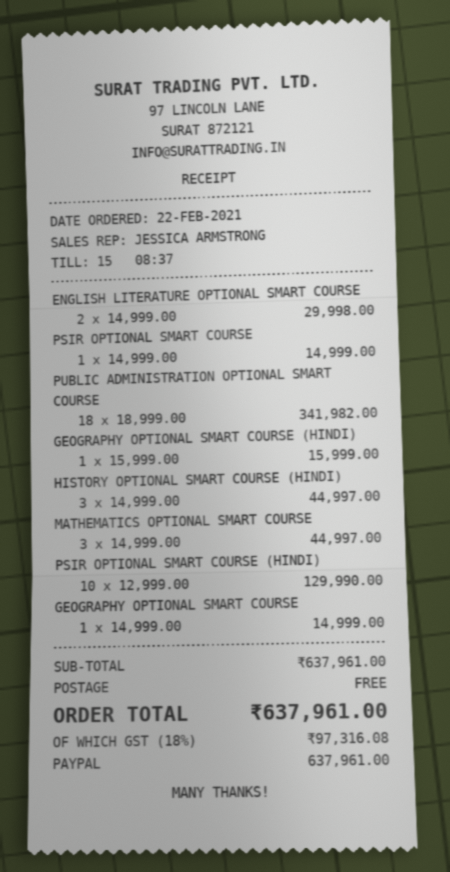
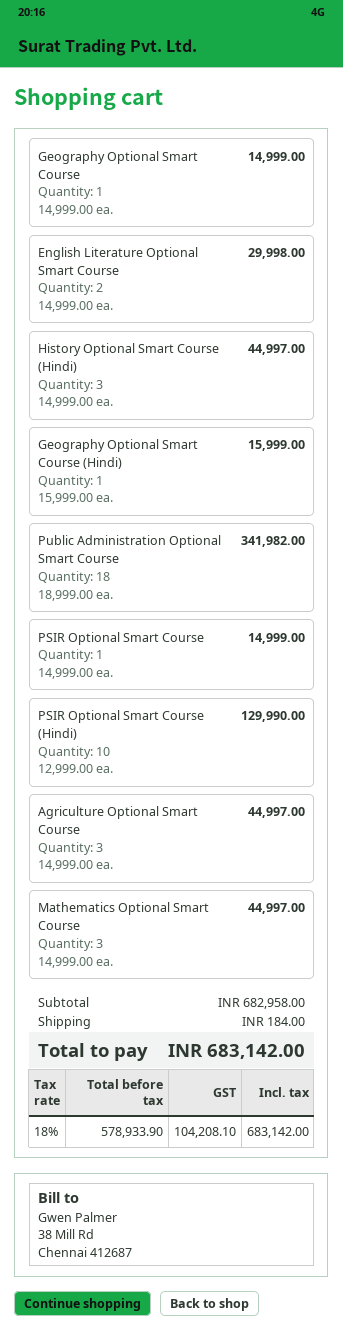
Agriculture Optional Smart Course: none -> 3 x 14999.00 = 44997.00
subtotal: 637961.00 -> 682958.00
shipping: 0.00 -> 184.00
tax: 18% = 97316.08 -> 18% = 104208.10
total: 637961.00 -> 683142.00

